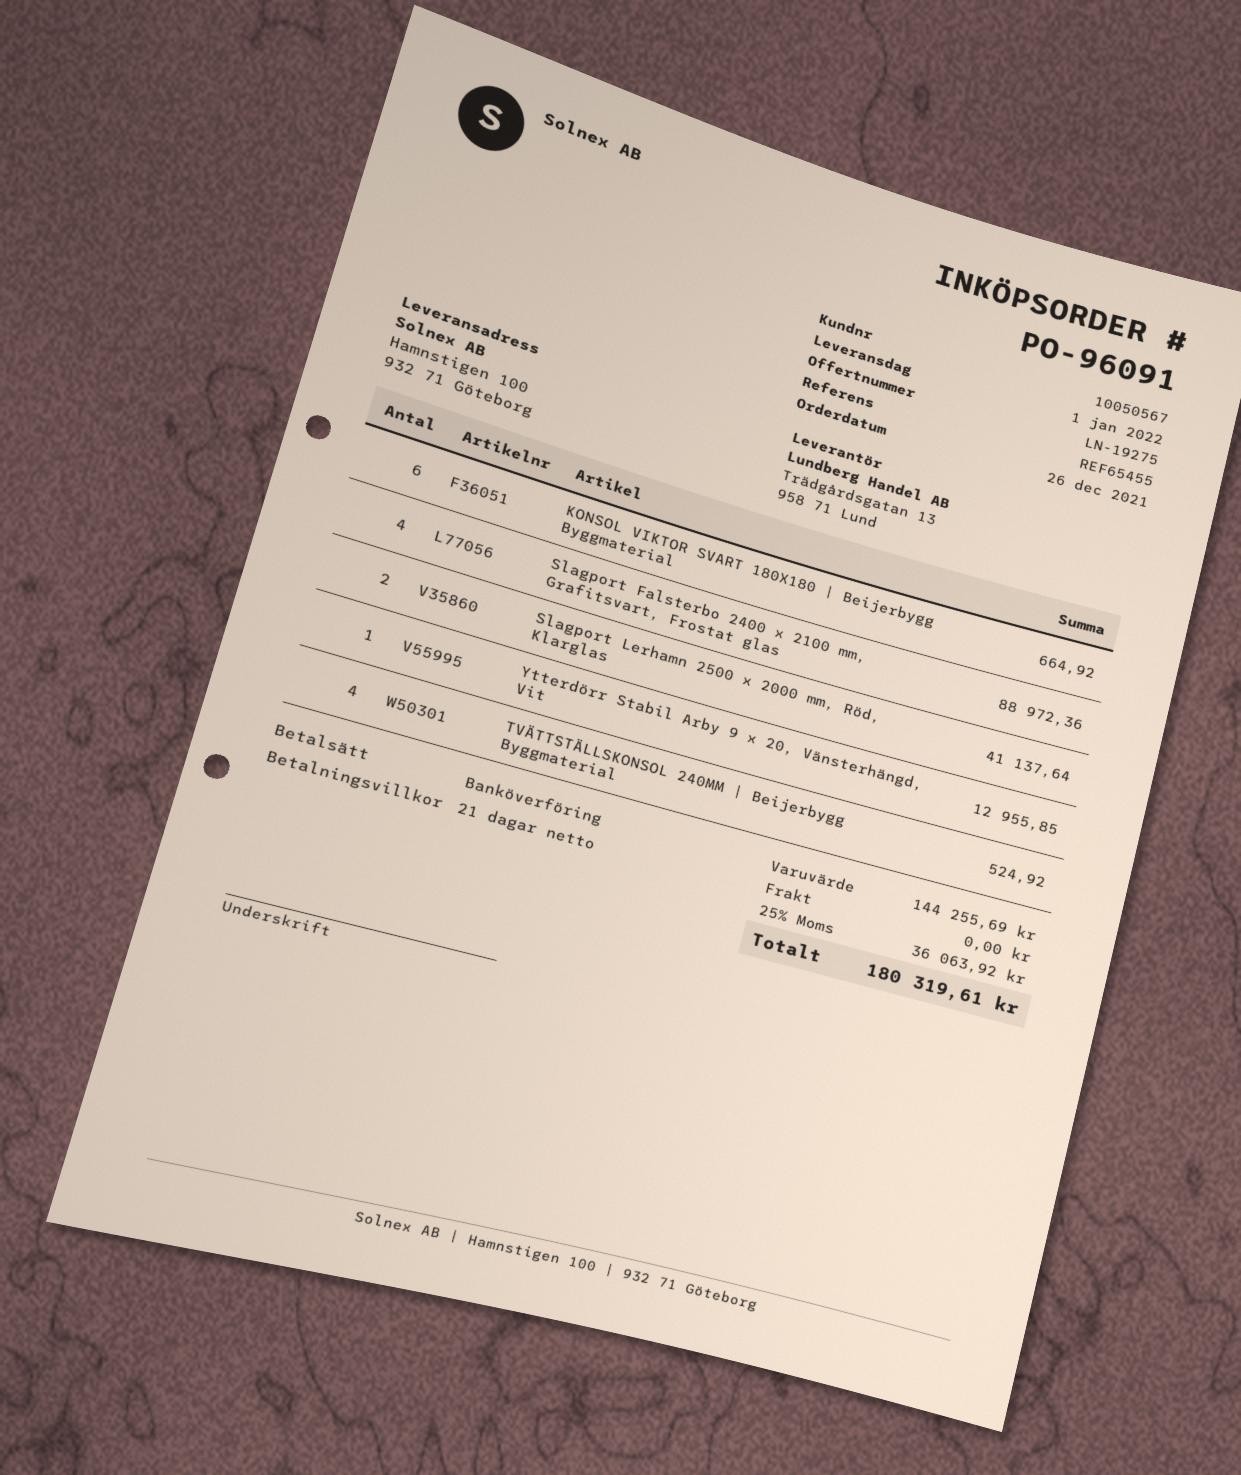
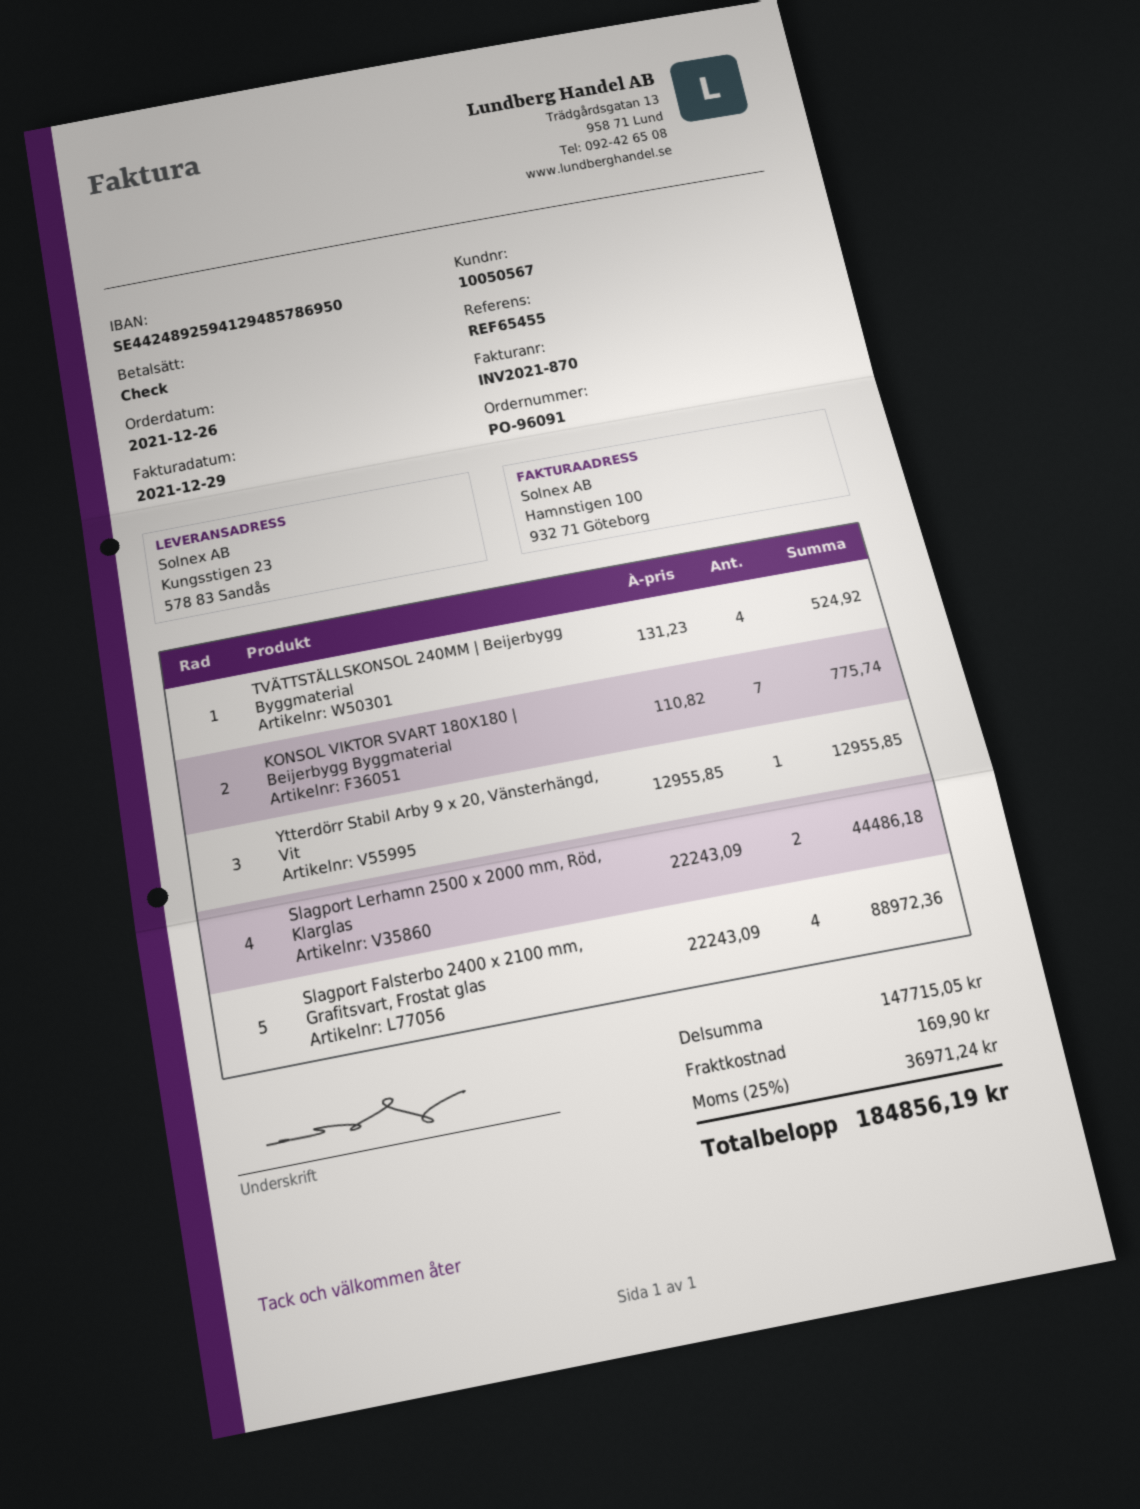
payment method: bank transfer -> cheque
ship to: Hamnstigen 100, 932 71 Göteborg -> Kungsstigen 23, 578 83 Sandås
KONSOL VIKTOR SVART 180X180 | Beijerbygg Byggmaterial: 6 for 664.92 -> 7 for 775.74
Slagport Lerhamn 2500 x 2000 mm, Röd, Klarglas: 2 for 41137.64 -> 2 for 44486.18
subtotal: 144255.69 -> 147715.05
shipping: 0.00 -> 169.90
tax: 25% = 36063.92 -> 25% = 36971.24
total: 180319.61 -> 184856.19

